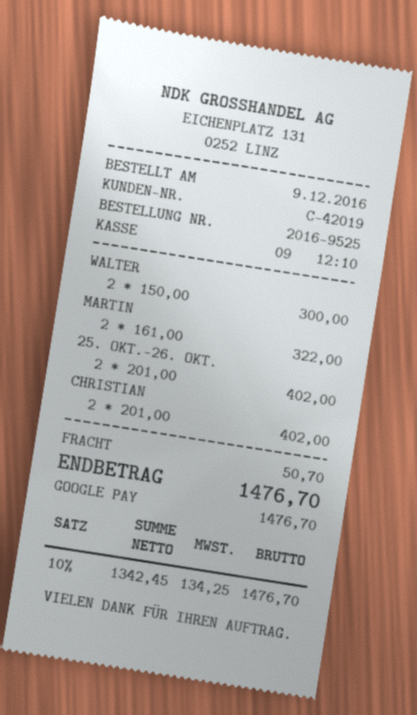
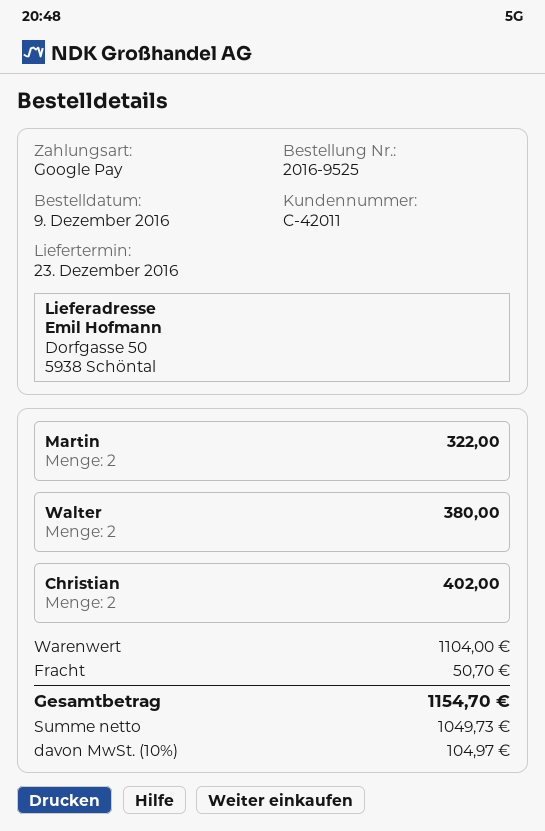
customer number: C-42019 -> C-42011
WALTER: 2 for 300.00 -> 2 for 380.00
25. OKT.–26. OKT.: 2 for 402.00 -> none
net: 1342.45 -> 1049.73
tax: 10% = 134.25 -> 10% = 104.97
total: 1476.70 -> 1154.70

